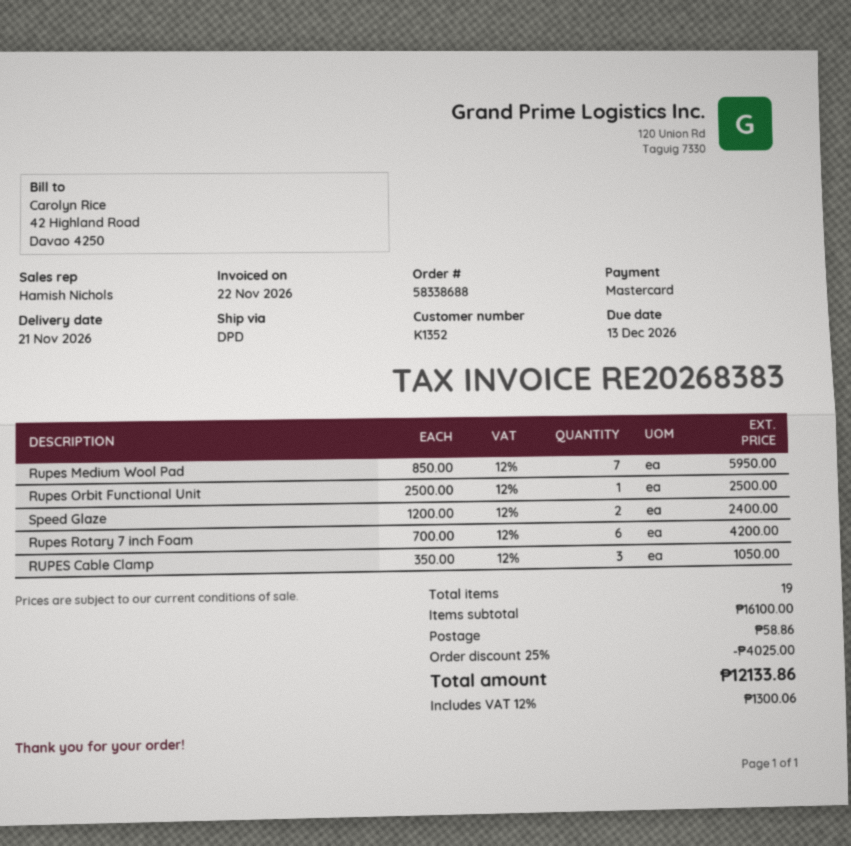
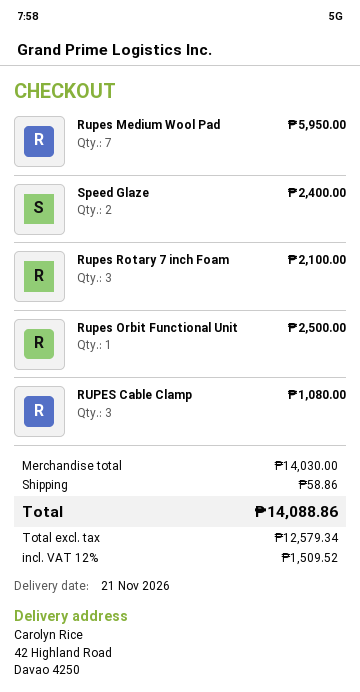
Rupes Rotary 7 inch Foam: 6 for 4200.00 -> 3 for 2100.00
RUPES Cable Clamp: 3 for 1050.00 -> 3 for 1080.00
subtotal: 16100.00 -> 14030.00
discount: 25% = 4025.00 -> none
tax: 12% = 1300.06 -> 12% = 1509.52
total: 12133.86 -> 14088.86

